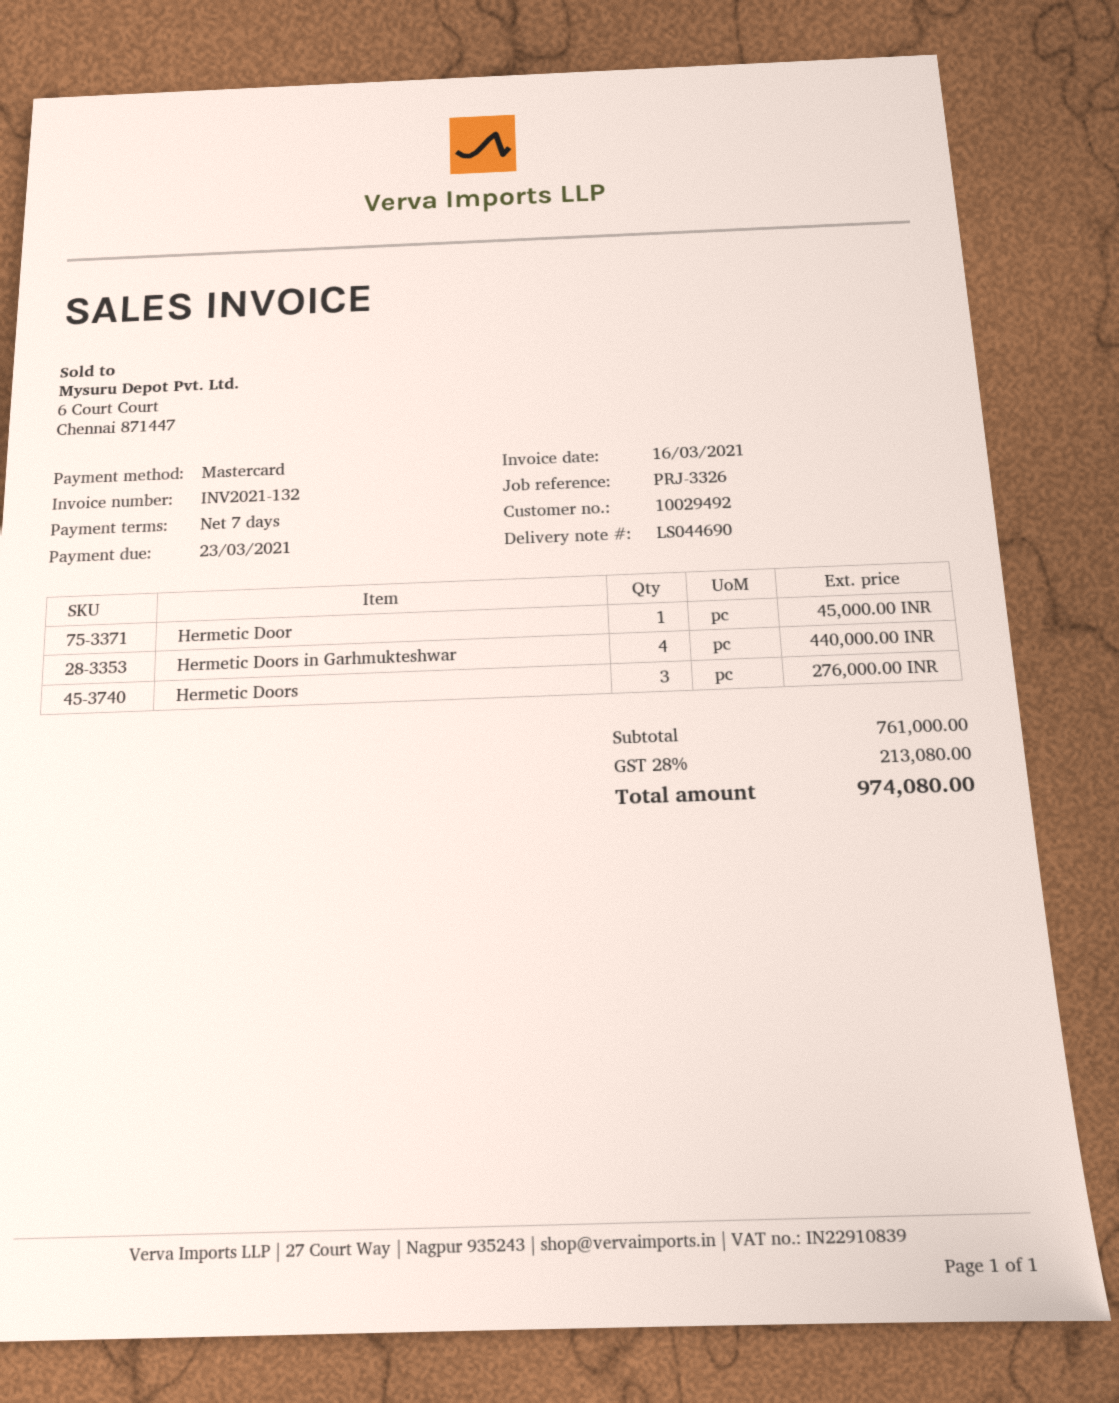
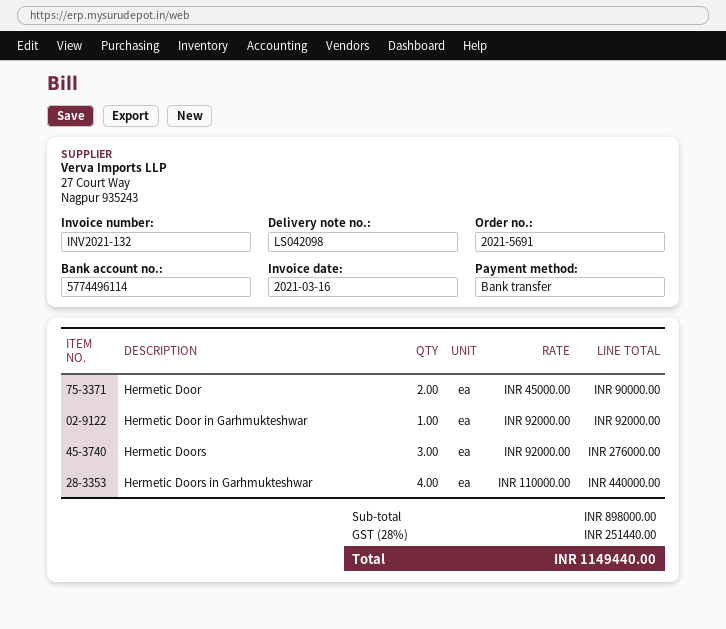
delivery note number: LS044690 -> LS042098
payment method: Mastercard -> bank transfer
Hermetic Door: 1 for 45000.00 -> 2 for 90000.00
Hermetic Door in Garhmukteshwar: none -> 1 for 92000.00
subtotal: 761000.00 -> 898000.00
tax: 28% = 213080.00 -> 28% = 251440.00
total: 974080.00 -> 1149440.00

